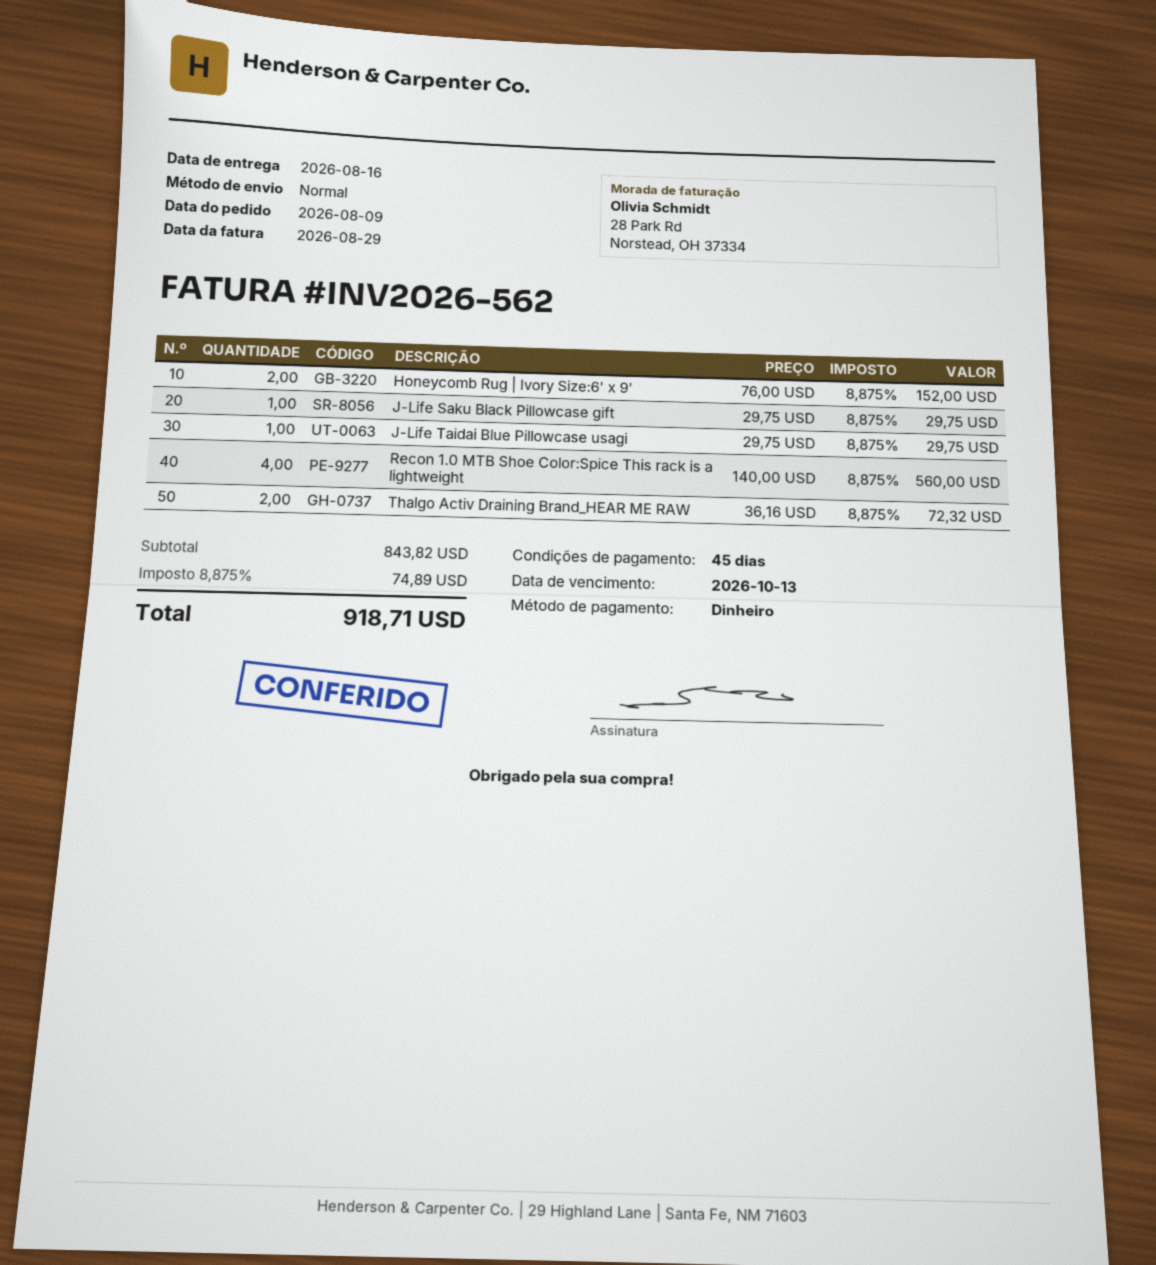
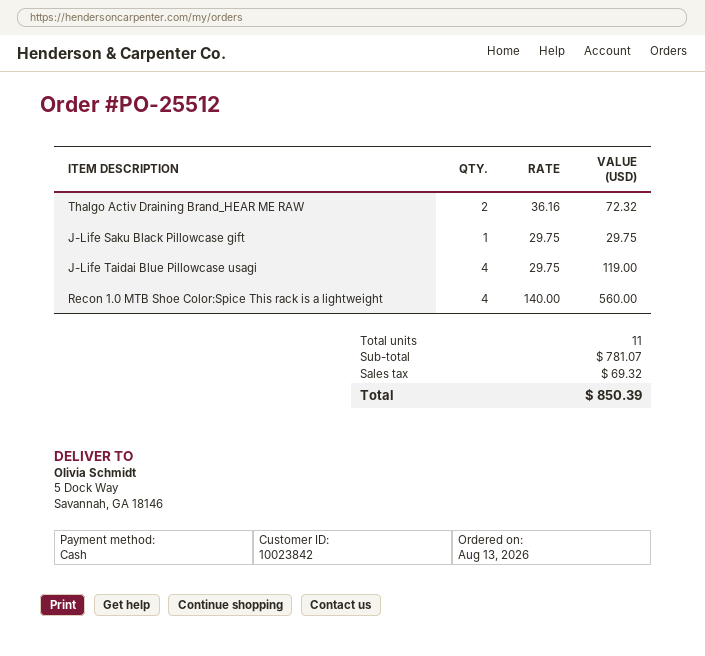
order date: 2026-08-09 -> 2026-08-13
Honeycomb Rug | Ivory Size:6' x 9': 2 x 76.00 = 152.00 -> none
J-Life Taidai Blue Pillowcase usagi: 1 x 29.75 = 29.75 -> 4 x 29.75 = 119.00
subtotal: 843.82 -> 781.07
tax: 74.89 -> 69.32
total: 918.71 -> 850.39

